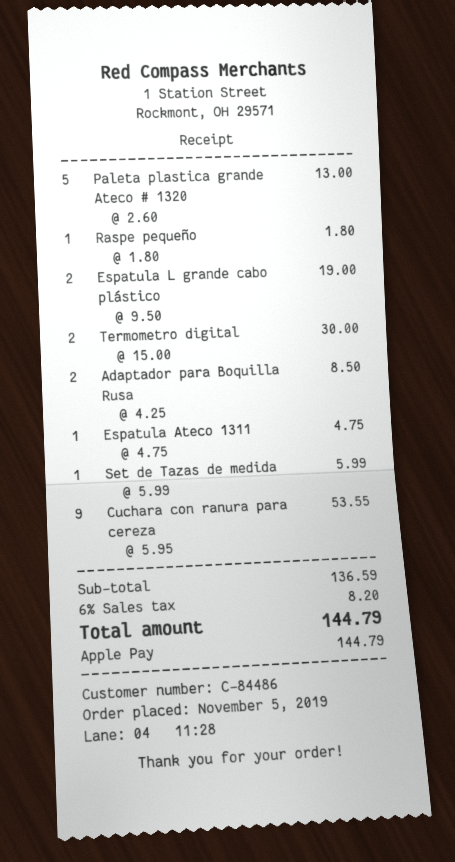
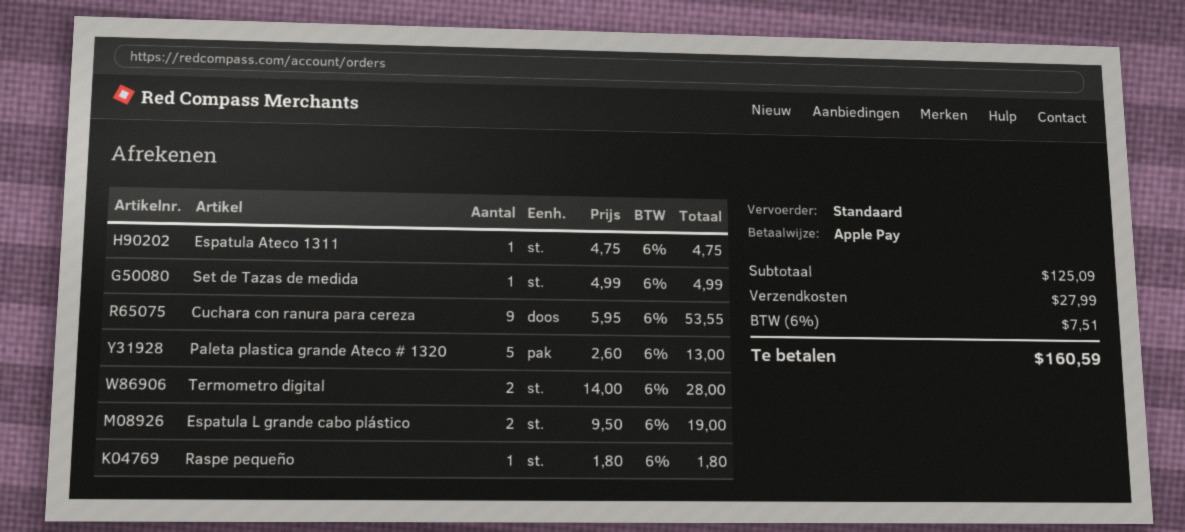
Termometro digital: 2 x 15.00 = 30.00 -> 2 x 14.00 = 28.00
Adaptador para Boquilla Rusa: 2 x 4.25 = 8.50 -> none
Set de Tazas de medida: 1 x 5.99 = 5.99 -> 1 x 4.99 = 4.99
subtotal: 136.59 -> 125.09
shipping: none -> 27.99
tax: 6% = 8.20 -> 6% = 7.51
total: 144.79 -> 160.59

